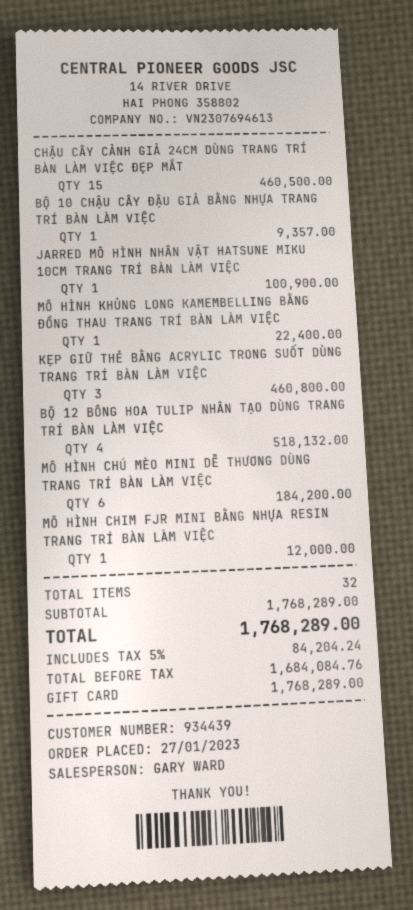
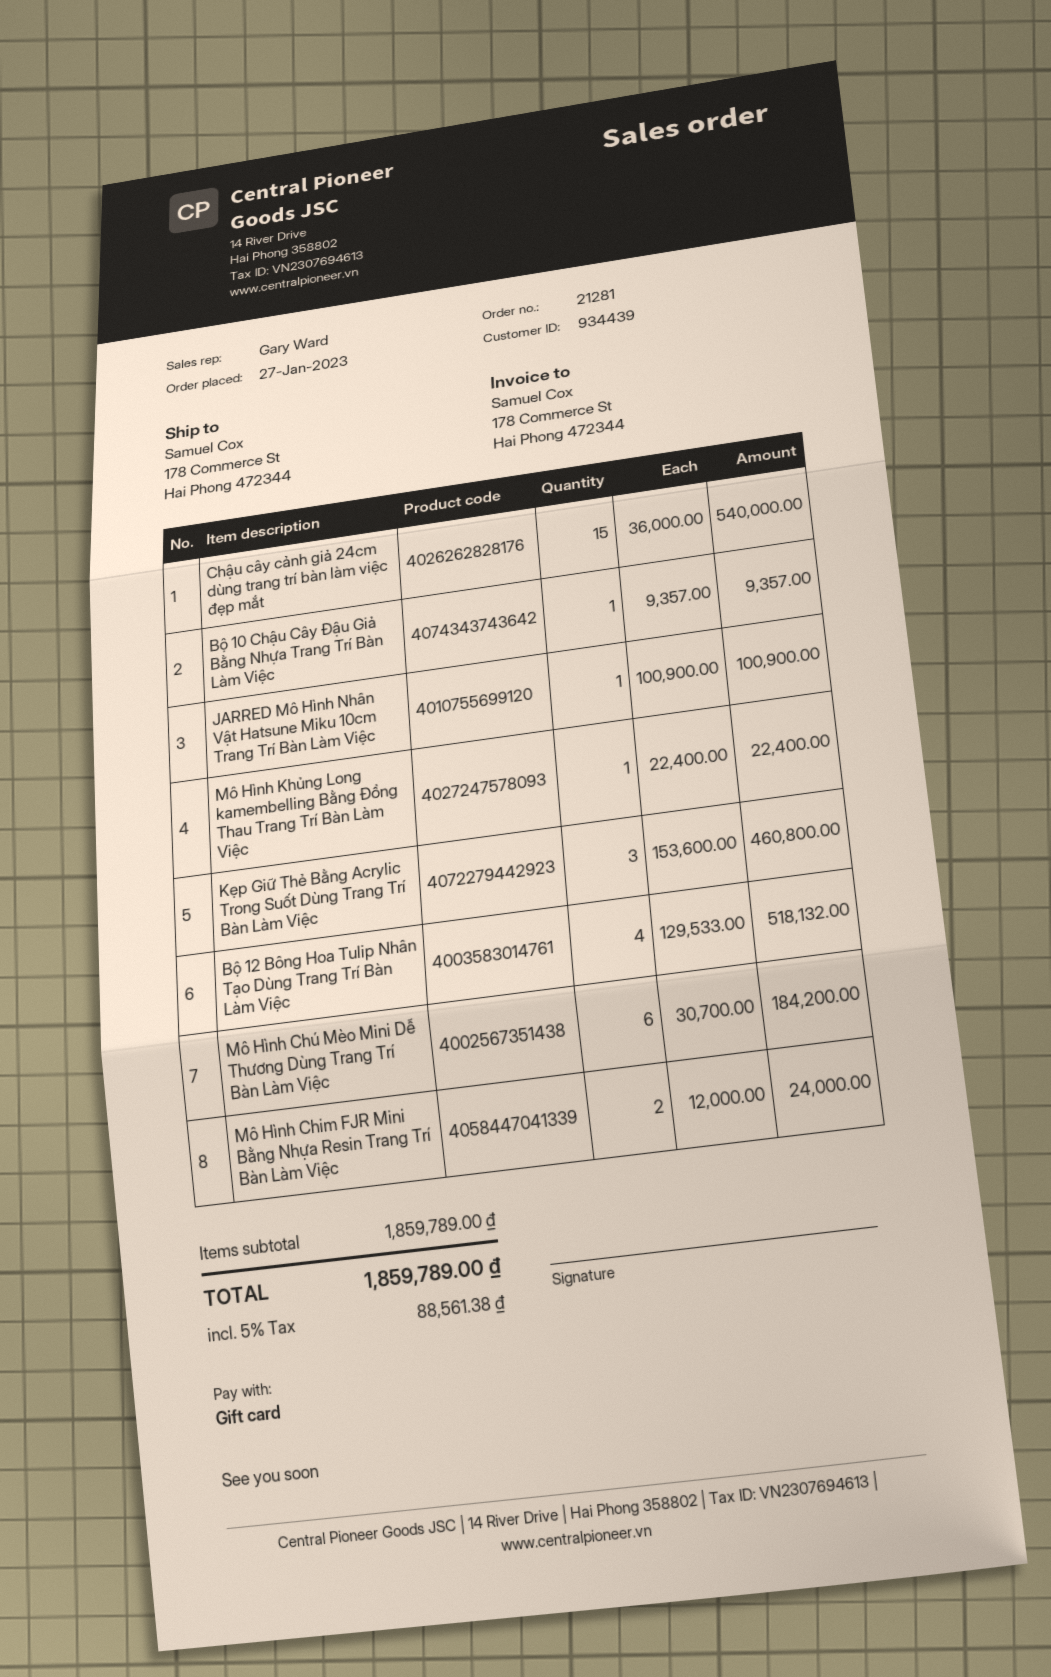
CHẬU CÂY CẢNH GIẢ 24CM DÙNG TRANG TRÍ BÀN LÀM VIỆC ĐẸP MẮT: 15 for 460500.00 -> 15 for 540000.00
MÔ HÌNH CHIM FJR MINI BẰNG NHỰA RESIN TRANG TRÍ BÀN LÀM VIỆC: 1 for 12000.00 -> 2 for 24000.00
subtotal: 1768289.00 -> 1859789.00
tax: 5% = 84204.24 -> 5% = 88561.38
total: 1768289.00 -> 1859789.00

